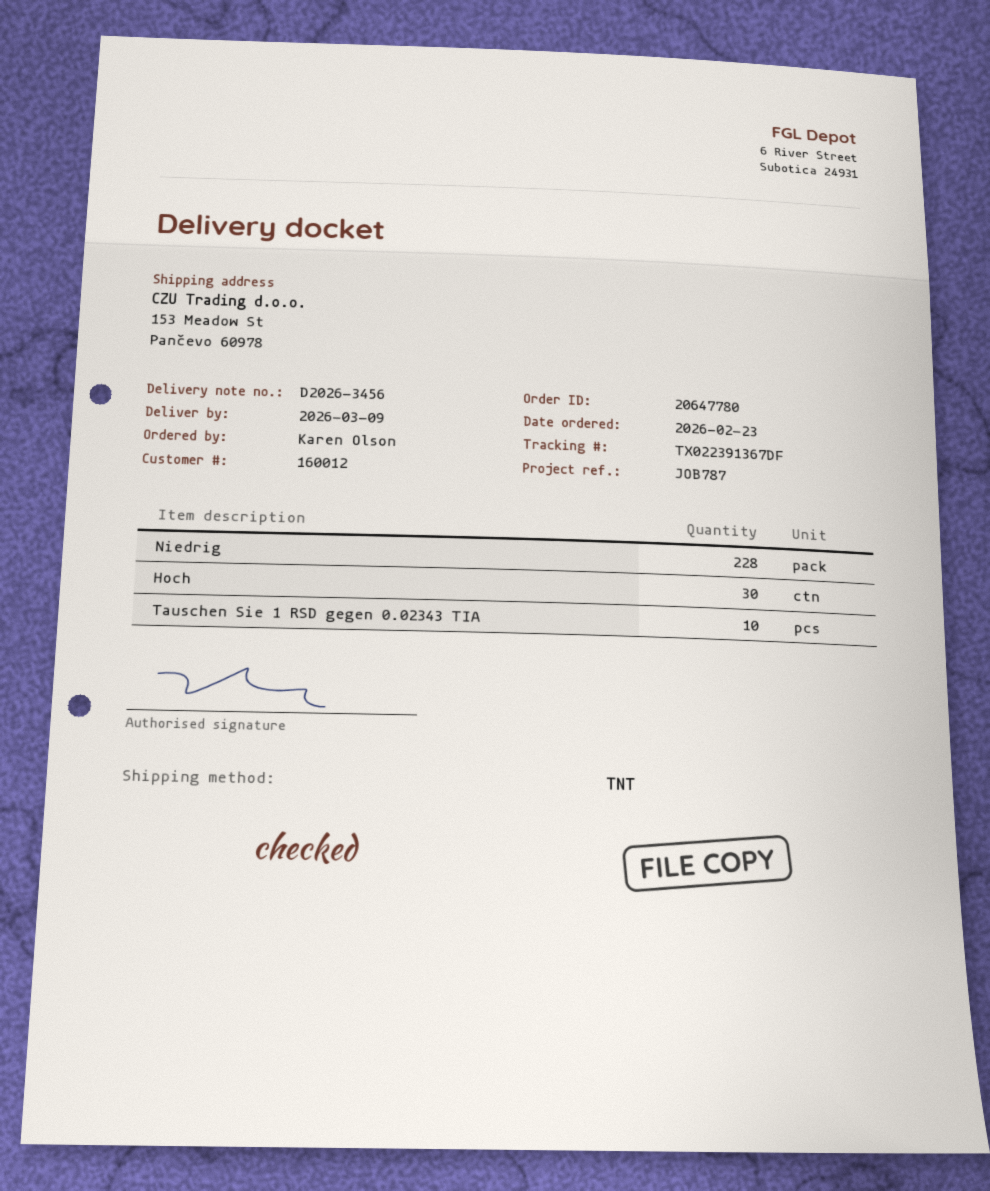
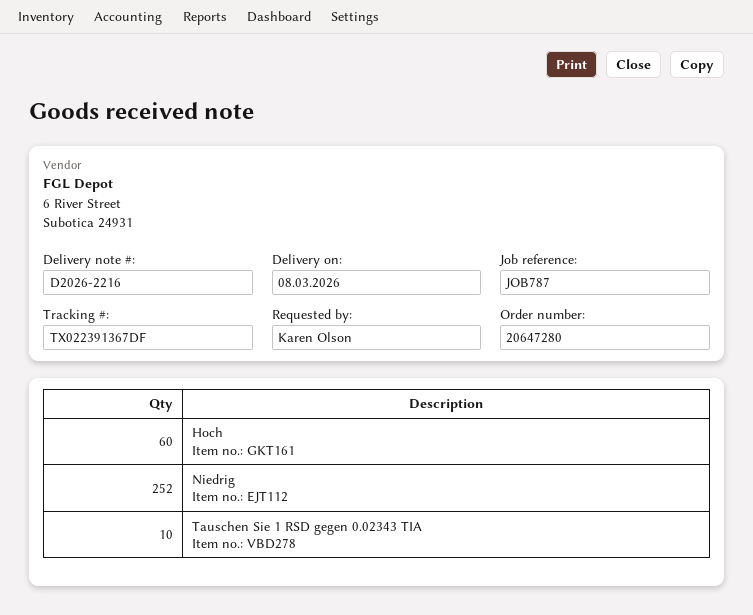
order number: 20647780 -> 20647280
delivery note number: D2026-3456 -> D2026-2216
delivery date: 2026-03-09 -> 2026-03-08
Niedrig: 228 -> 252
Hoch: 30 -> 60

